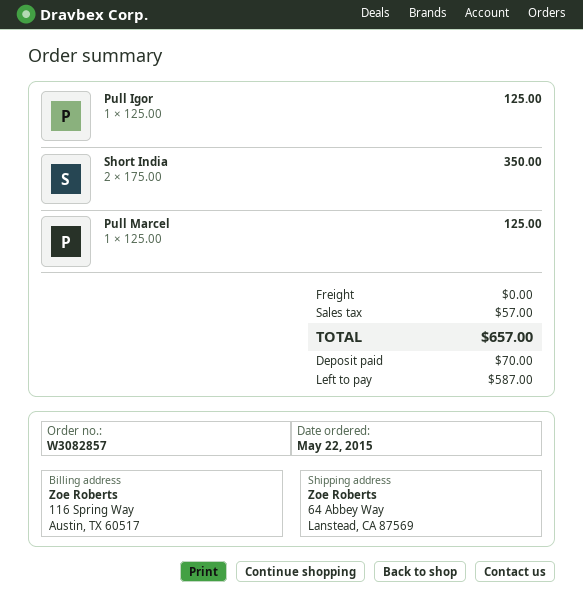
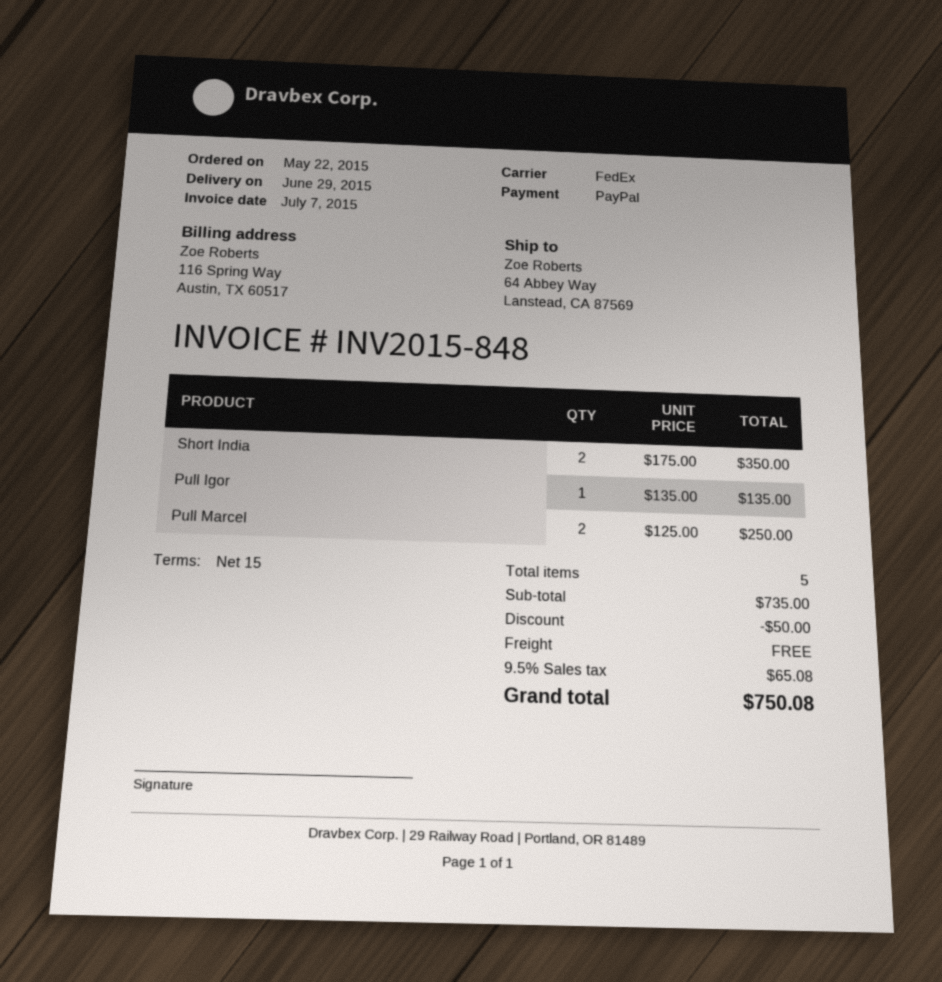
Pull Igor: 1 x 125.00 = 125.00 -> 1 x 135.00 = 135.00
Pull Marcel: 1 x 125.00 = 125.00 -> 2 x 125.00 = 250.00
discount: none -> 50.00
tax: 57.00 -> 65.08
total: 657.00 -> 750.08

